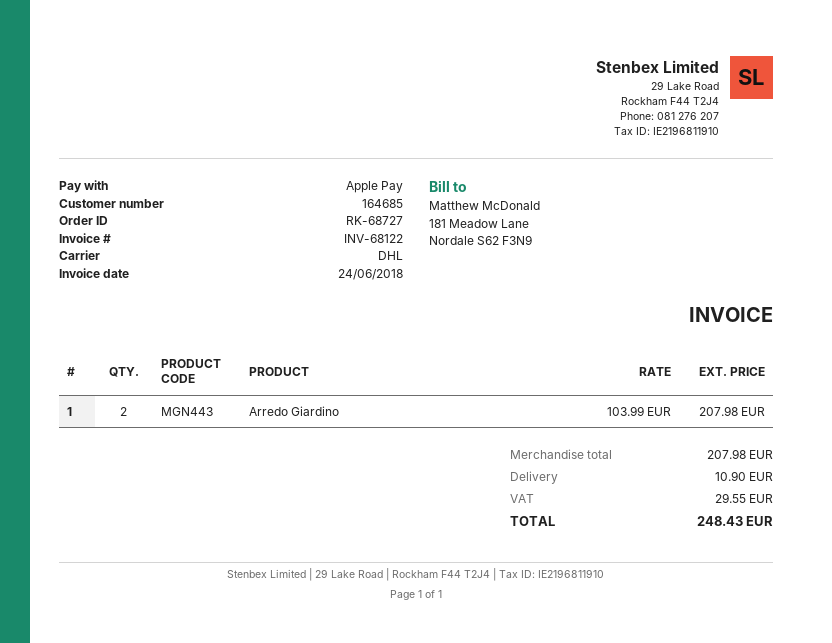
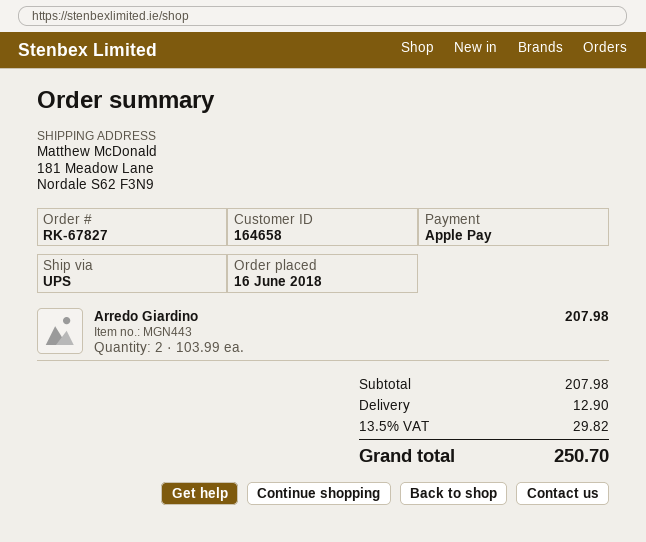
order number: RK-68727 -> RK-67827
customer number: 164685 -> 164658
shipping method: DHL -> UPS
shipping: 10.90 -> 12.90
tax: 29.55 -> 29.82
total: 248.43 -> 250.70

